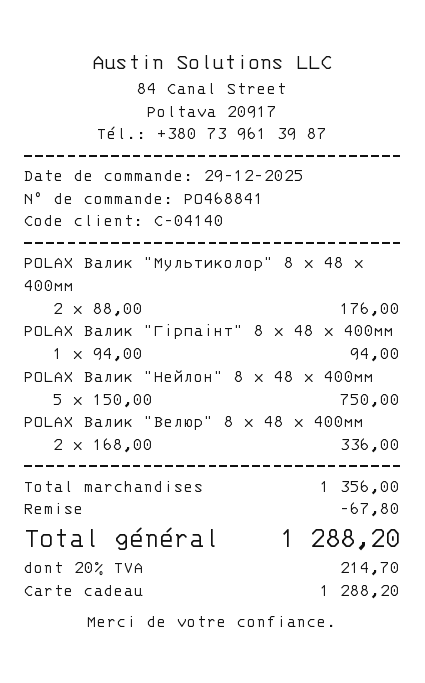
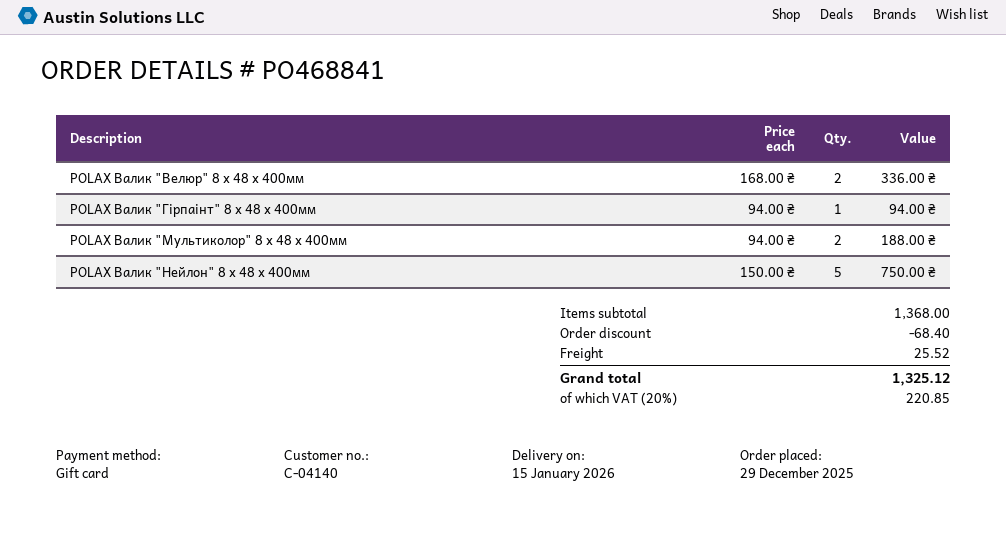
POLAX Валик "Мультиколор" 8 х 48 х 400мм: 2 x 88.00 = 176.00 -> 2 x 94.00 = 188.00
subtotal: 1356.00 -> 1368.00
discount: 67.80 -> 68.40
shipping: none -> 25.52
tax: 20% = 214.70 -> 20% = 220.85
total: 1288.20 -> 1325.12

